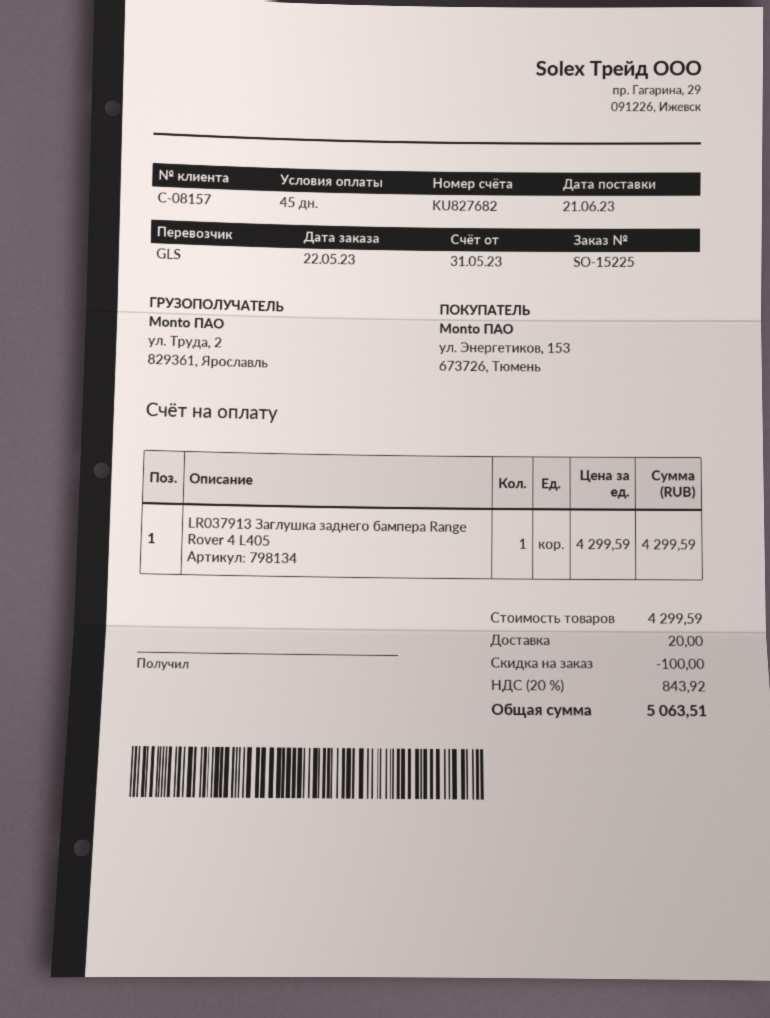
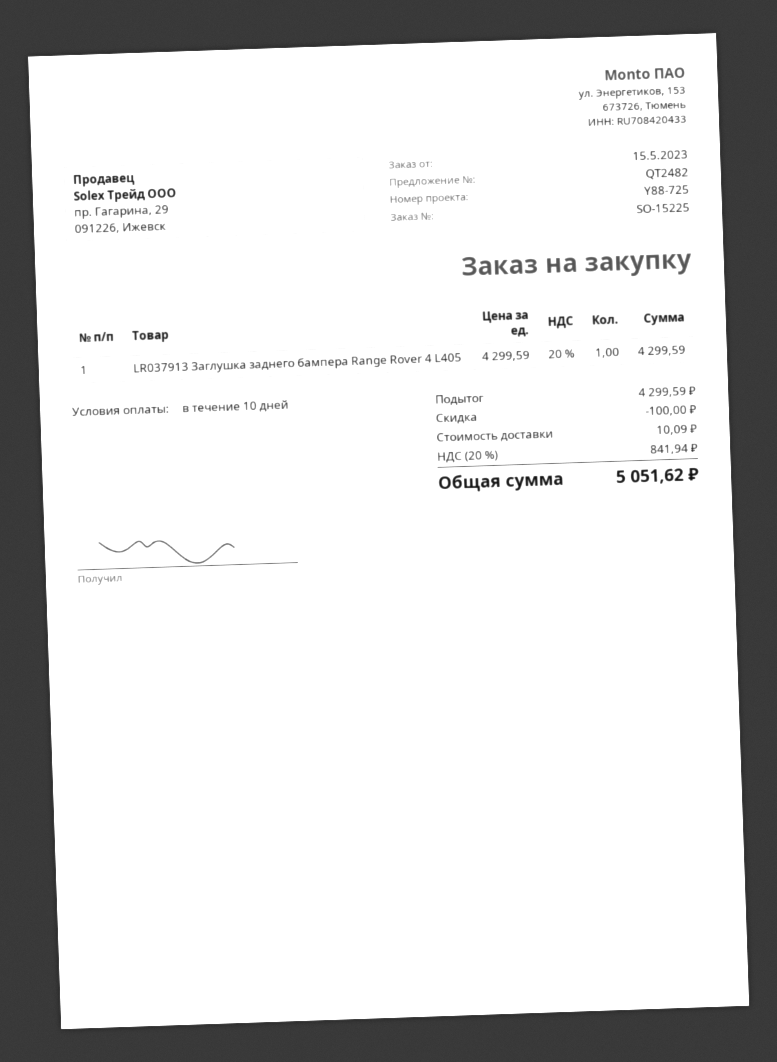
order date: 2023-05-22 -> 2023-05-15
payment terms: 45 days -> 10 days
shipping: 20.00 -> 10.09
tax: 20% = 843.92 -> 20% = 841.94
total: 5063.51 -> 5051.62

